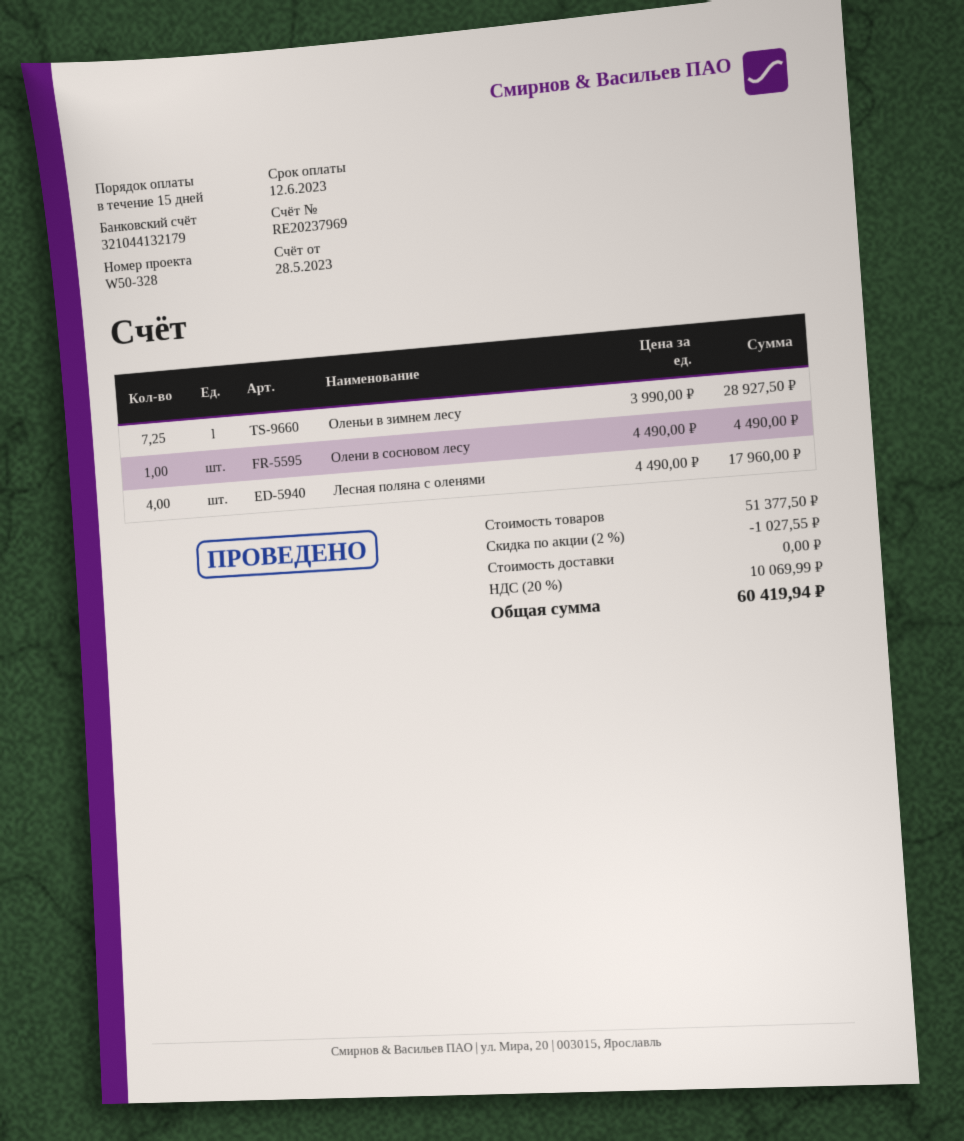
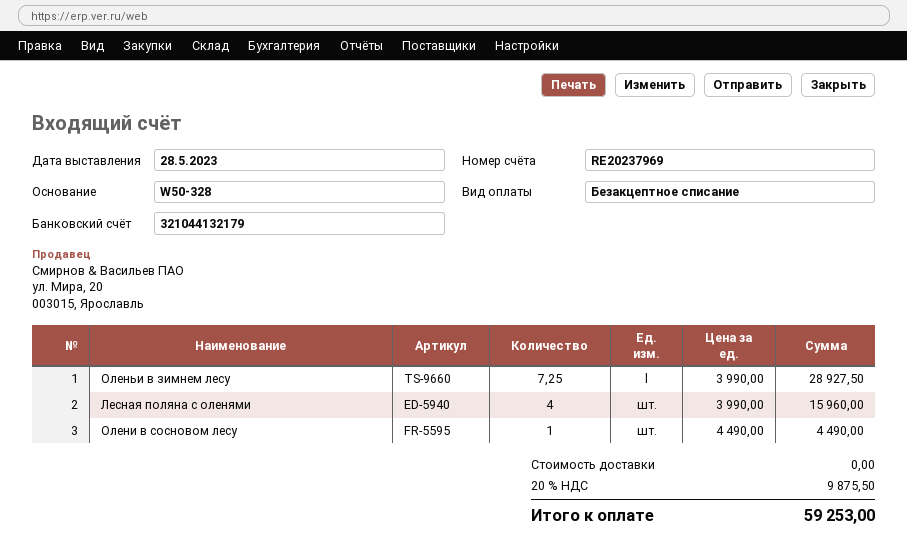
Лесная поляна с оленями: 4 x 4490.00 = 17960.00 -> 4 x 3990.00 = 15960.00
discount: 2% = 1027.55 -> none
tax: 20% = 10069.99 -> 20% = 9875.50
total: 60419.94 -> 59253.00

